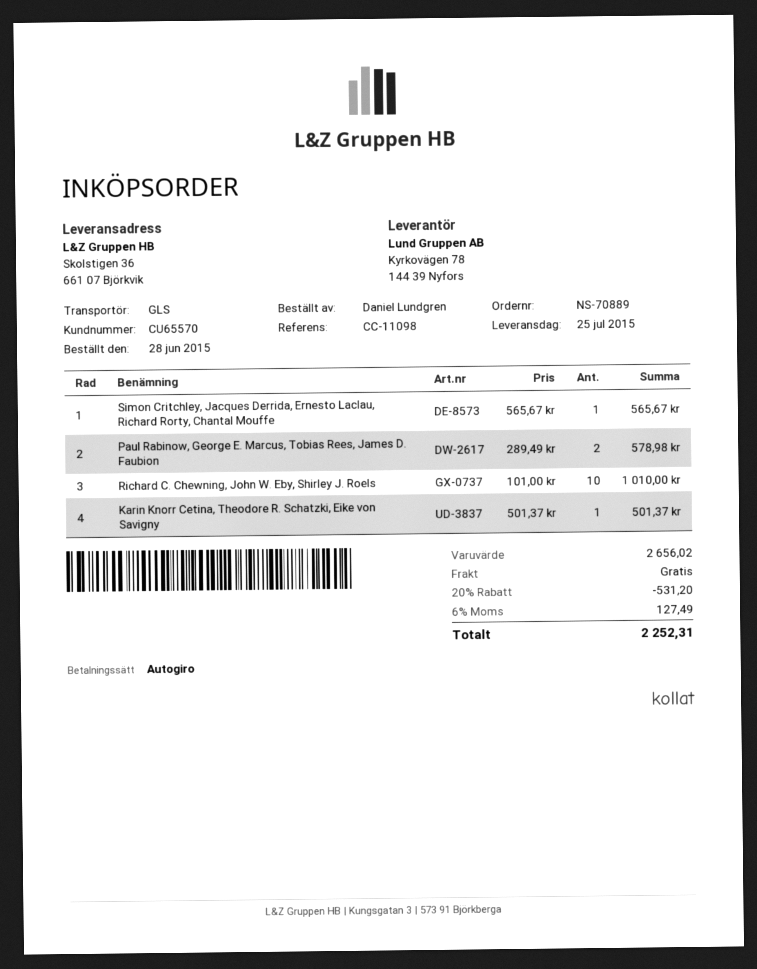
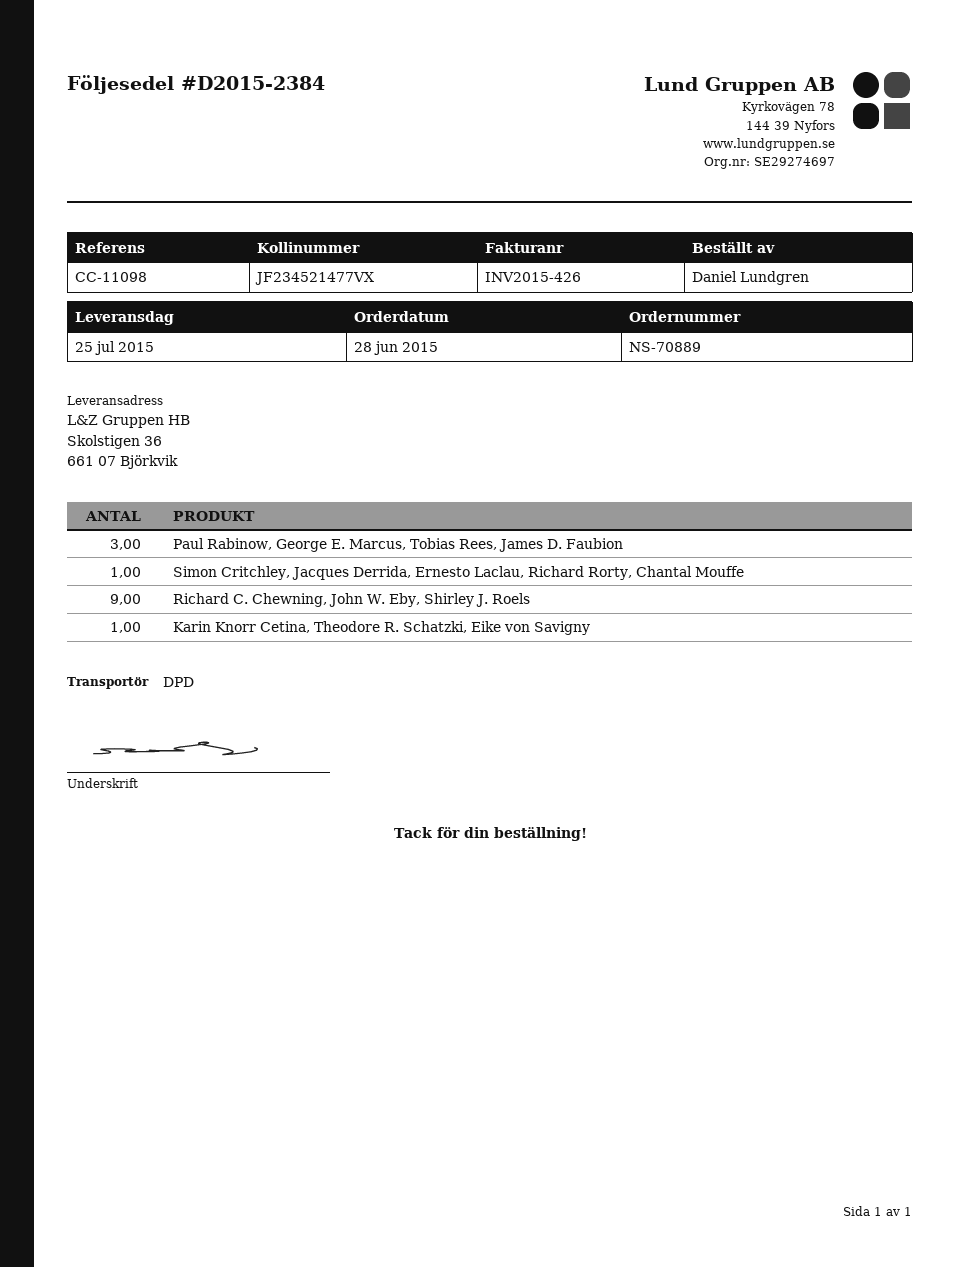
shipping method: GLS -> DPD
Paul Rabinow, George E. Marcus, Tobias Rees, James D. Faubion: 2 -> 3
Richard C. Chewning, John W. Eby, Shirley J. Roels: 10 -> 9

